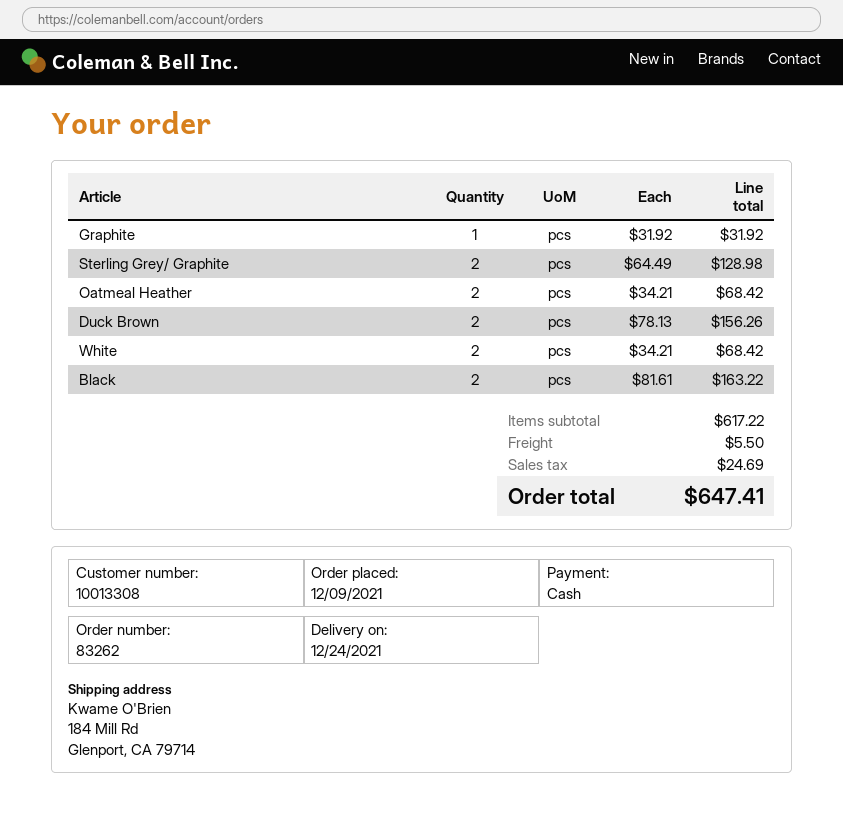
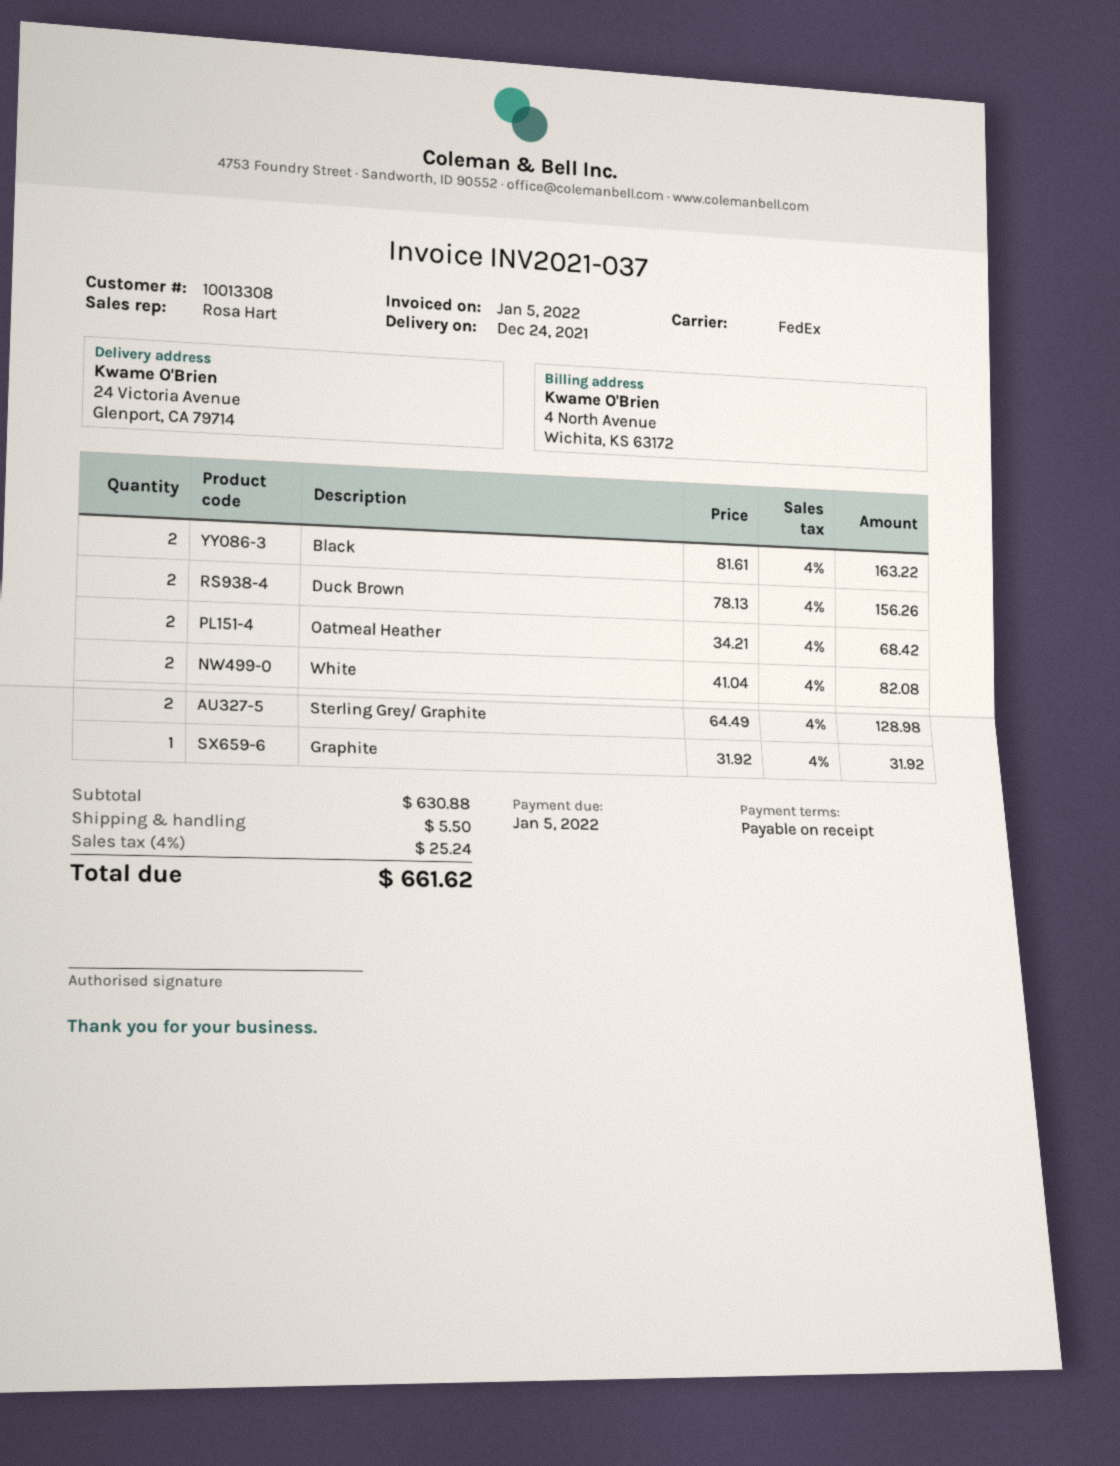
ship to: 184 Mill Rd, Glenport, CA 79714 -> 24 Victoria Avenue, Glenport, CA 79714
White: 2 x 34.21 = 68.42 -> 2 x 41.04 = 82.08
subtotal: 617.22 -> 630.88
tax: 24.69 -> 25.24
total: 647.41 -> 661.62

